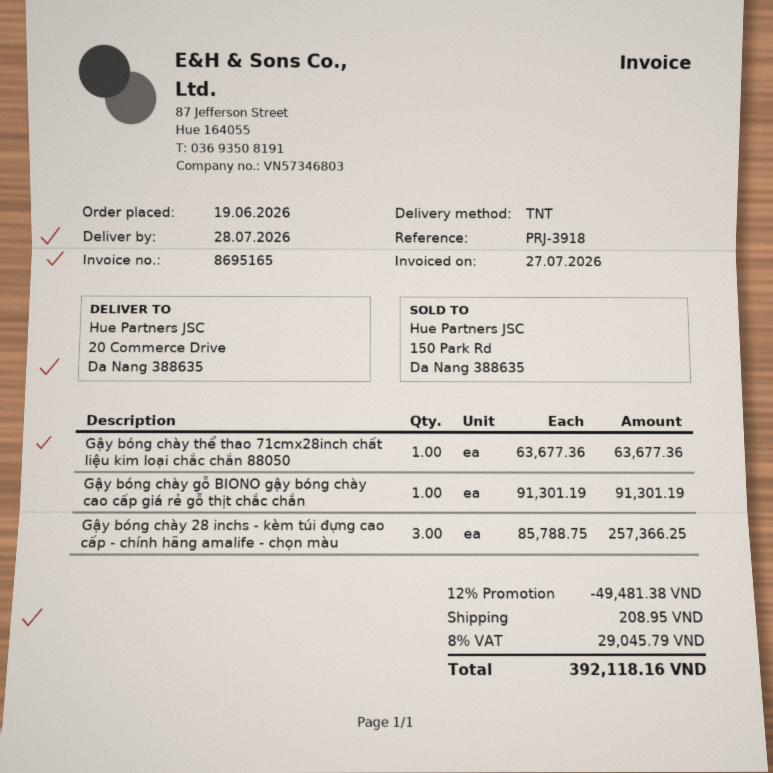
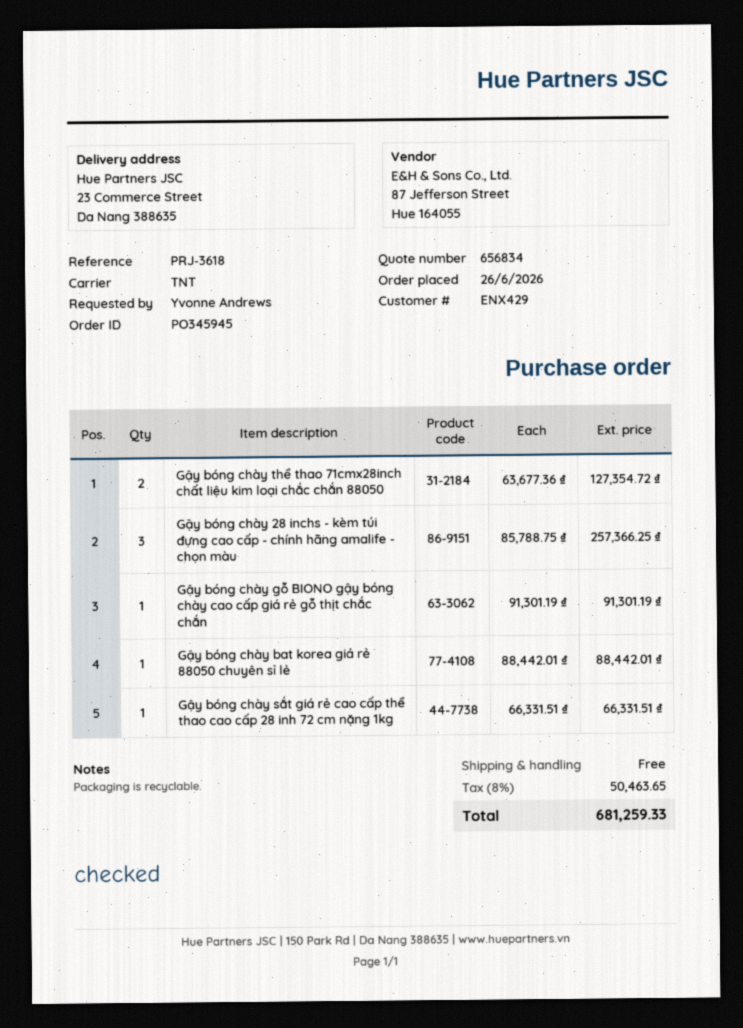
order date: 2026-06-19 -> 2026-06-26
reference: PRJ-3918 -> PRJ-3618
ship to: 20 Commerce Drive, Da Nang 388635 -> 23 Commerce Street, Da Nang 388635
Gậy bóng chày thể thao 71cmx28inch chất liệu kim loại chắc chắn 88050: 1 x 63677.36 = 63677.36 -> 2 x 63677.36 = 127354.72
Gậy bóng chày bat korea giá rẻ 88050 chuyên sỉ lẻ: none -> 1 x 88442.01 = 88442.01
Gậy bóng chày sắt giá rẻ cao cấp thể thao cao cấp 28 inh 72 cm nặng 1kg: none -> 1 x 66331.51 = 66331.51
discount: 12% = 49481.38 -> none
shipping: 208.95 -> 0.00
tax: 8% = 29045.79 -> 8% = 50463.65
total: 392118.16 -> 681259.33

